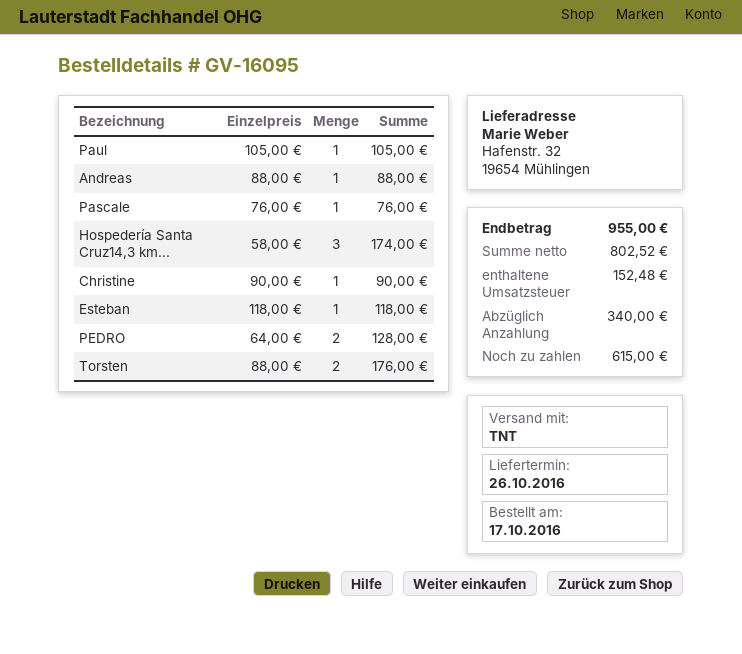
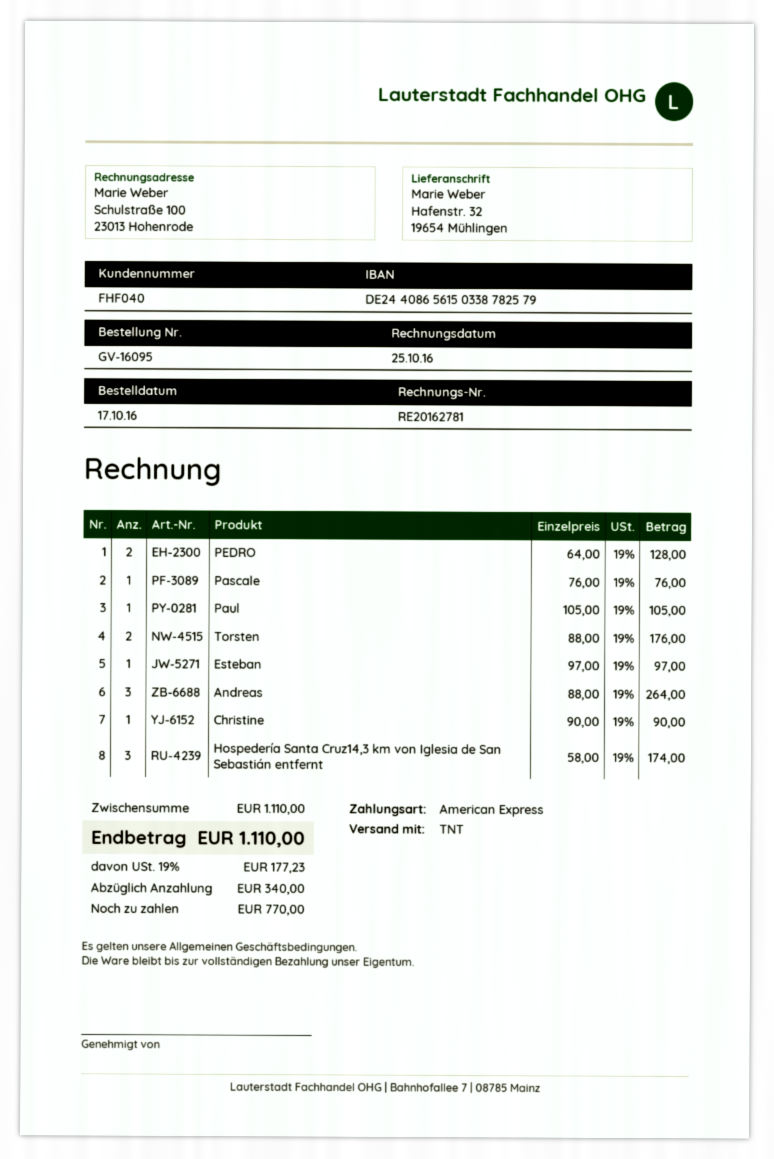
Andreas: 1 x 88.00 = 88.00 -> 3 x 88.00 = 264.00
Esteban: 1 x 118.00 = 118.00 -> 1 x 97.00 = 97.00
tax: 152.48 -> 177.23
total: 955.00 -> 1110.00
balance: 615.00 -> 770.00

